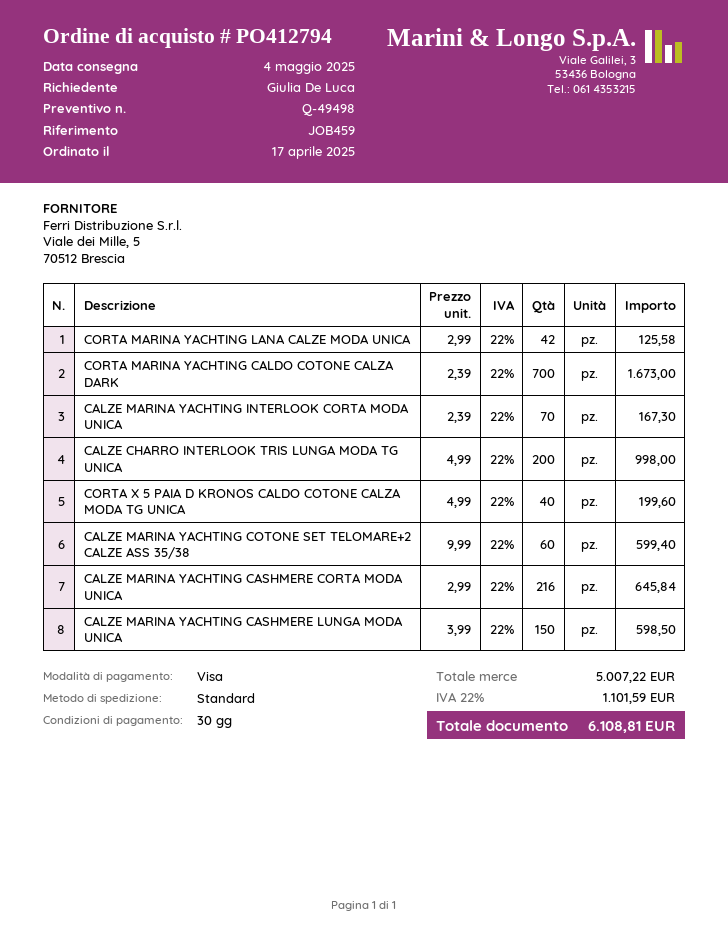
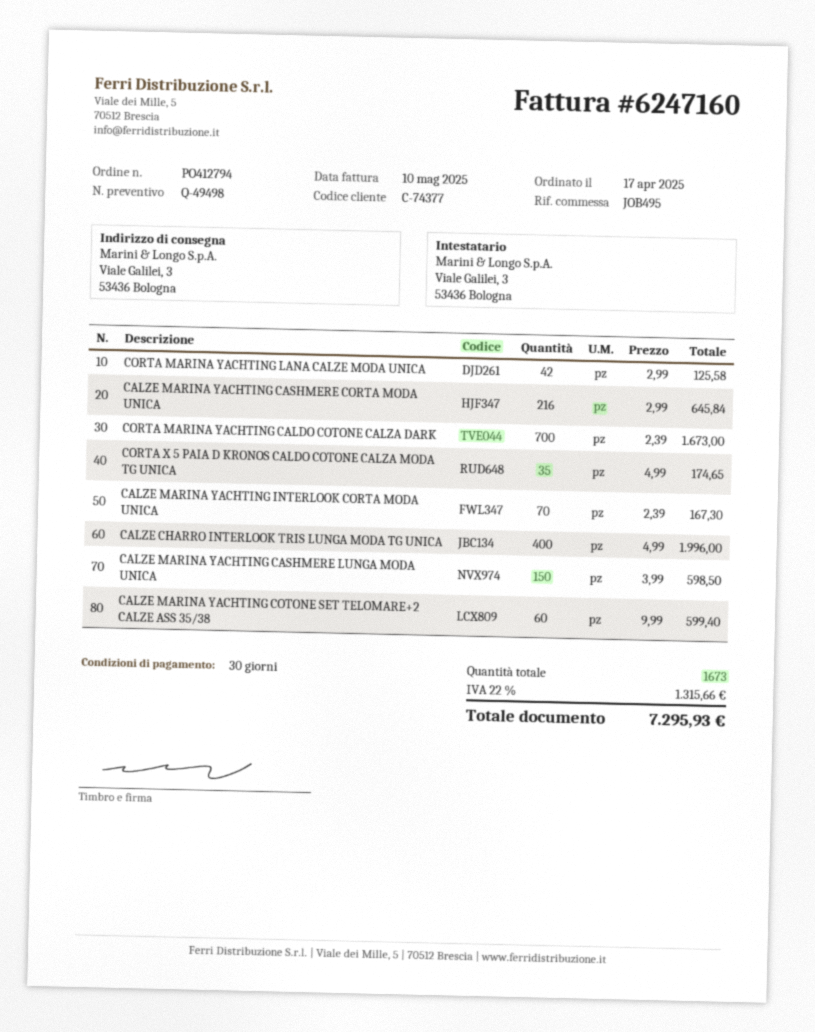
reference: JOB459 -> JOB495
CALZE CHARRO INTERLOOK TRIS LUNGA MODA TG UNICA: 200 x 4.99 = 998.00 -> 400 x 4.99 = 1996.00
CORTA X 5 PAIA D KRONOS CALDO COTONE CALZA MODA TG UNICA: 40 x 4.99 = 199.60 -> 35 x 4.99 = 174.65
tax: 22% = 1101.59 -> 22% = 1315.66
total: 6108.81 -> 7295.93

